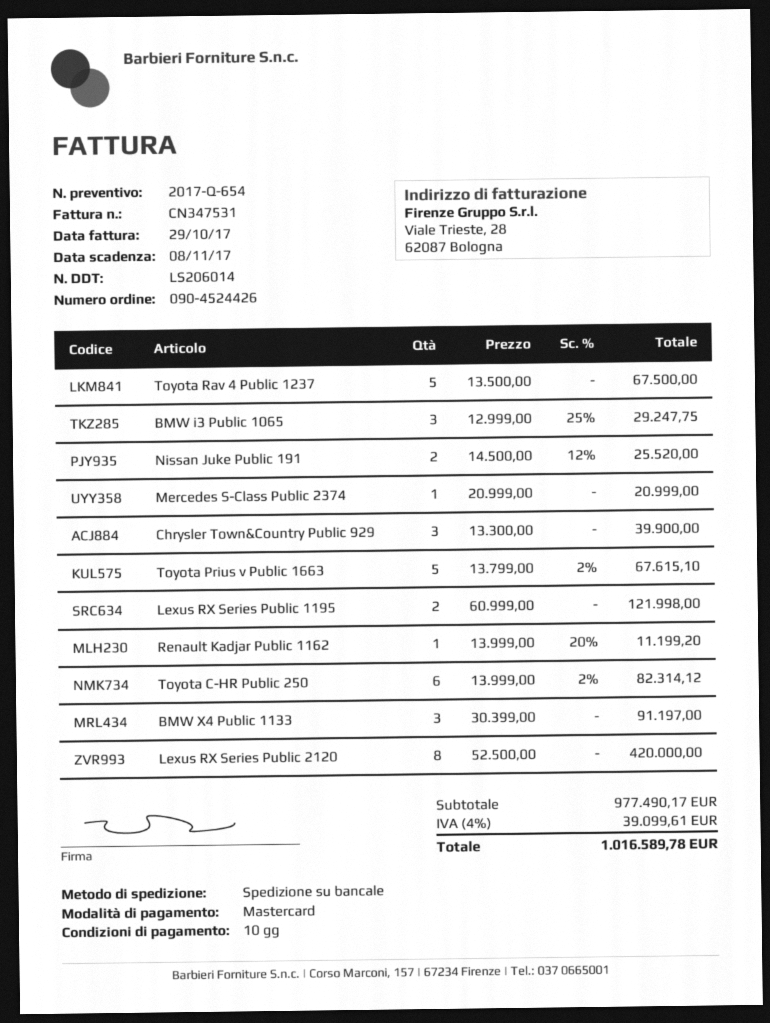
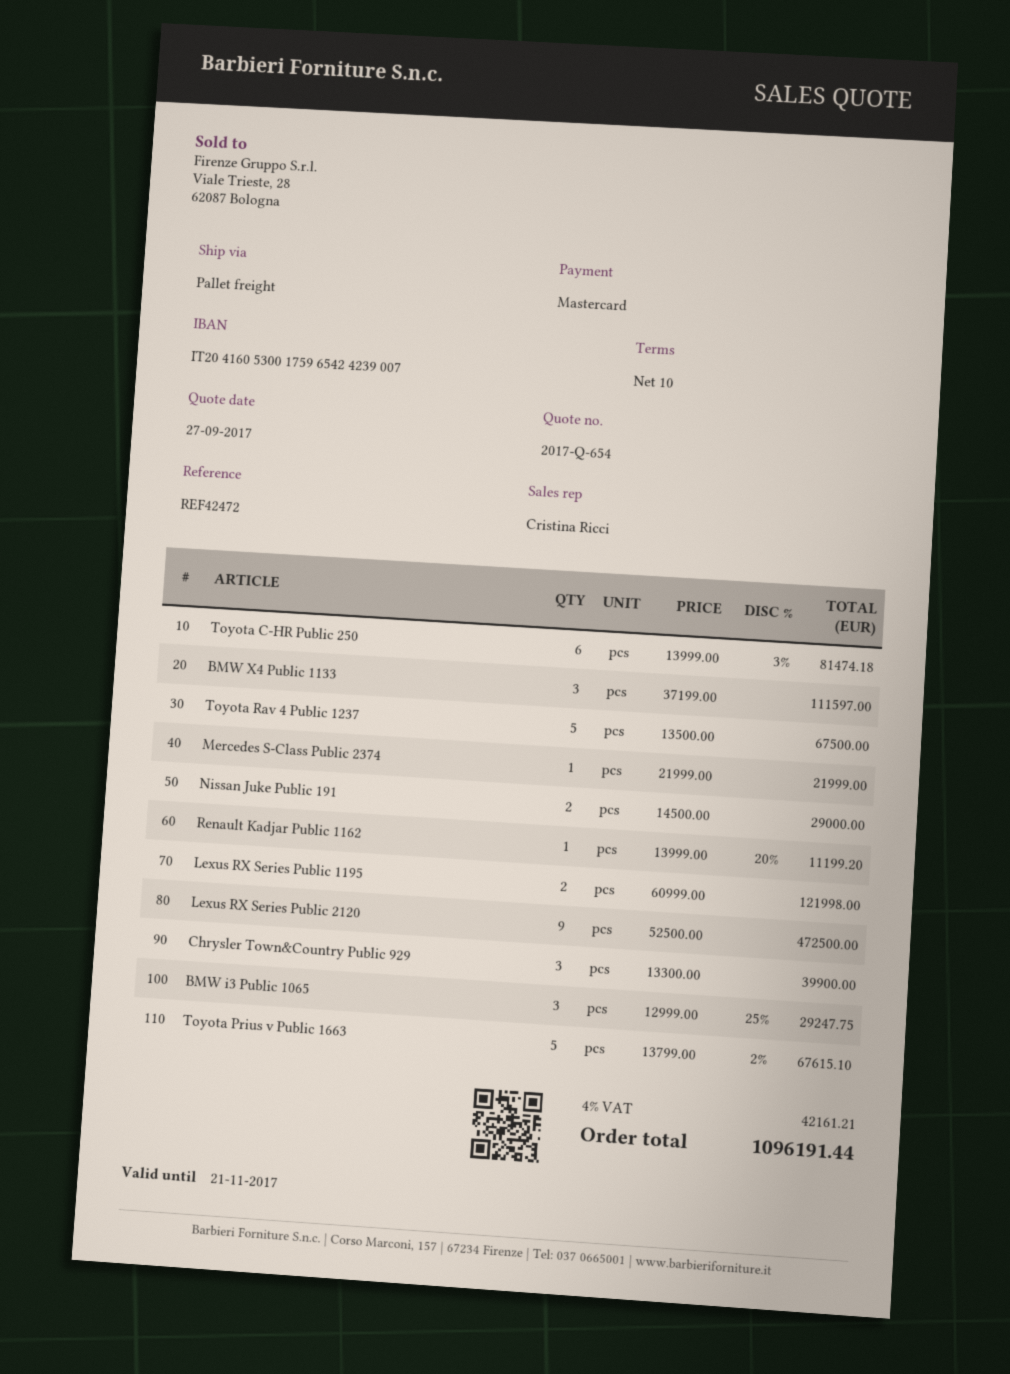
Nissan Juke Public 191: 2 x 14500.00 - 12% = 25520.00 -> 2 x 14500.00 = 29000.00
Mercedes S-Class Public 2374: 1 x 20999.00 = 20999.00 -> 1 x 21999.00 = 21999.00
Toyota C-HR Public 250: 6 x 13999.00 - 2% = 82314.12 -> 6 x 13999.00 - 3% = 81474.18
BMW X4 Public 1133: 3 x 30399.00 = 91197.00 -> 3 x 37199.00 = 111597.00
Lexus RX Series Public 2120: 8 x 52500.00 = 420000.00 -> 9 x 52500.00 = 472500.00
tax: 4% = 39099.61 -> 4% = 42161.21
total: 1016589.78 -> 1096191.44

